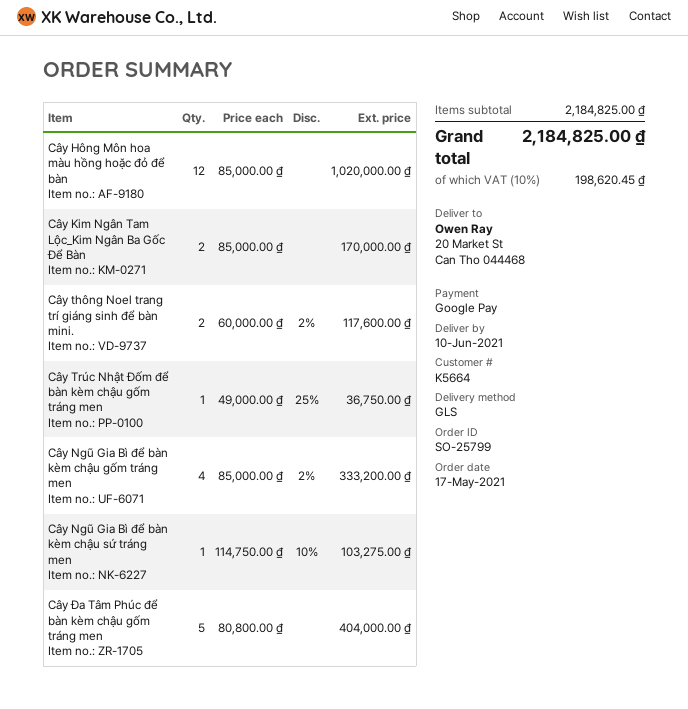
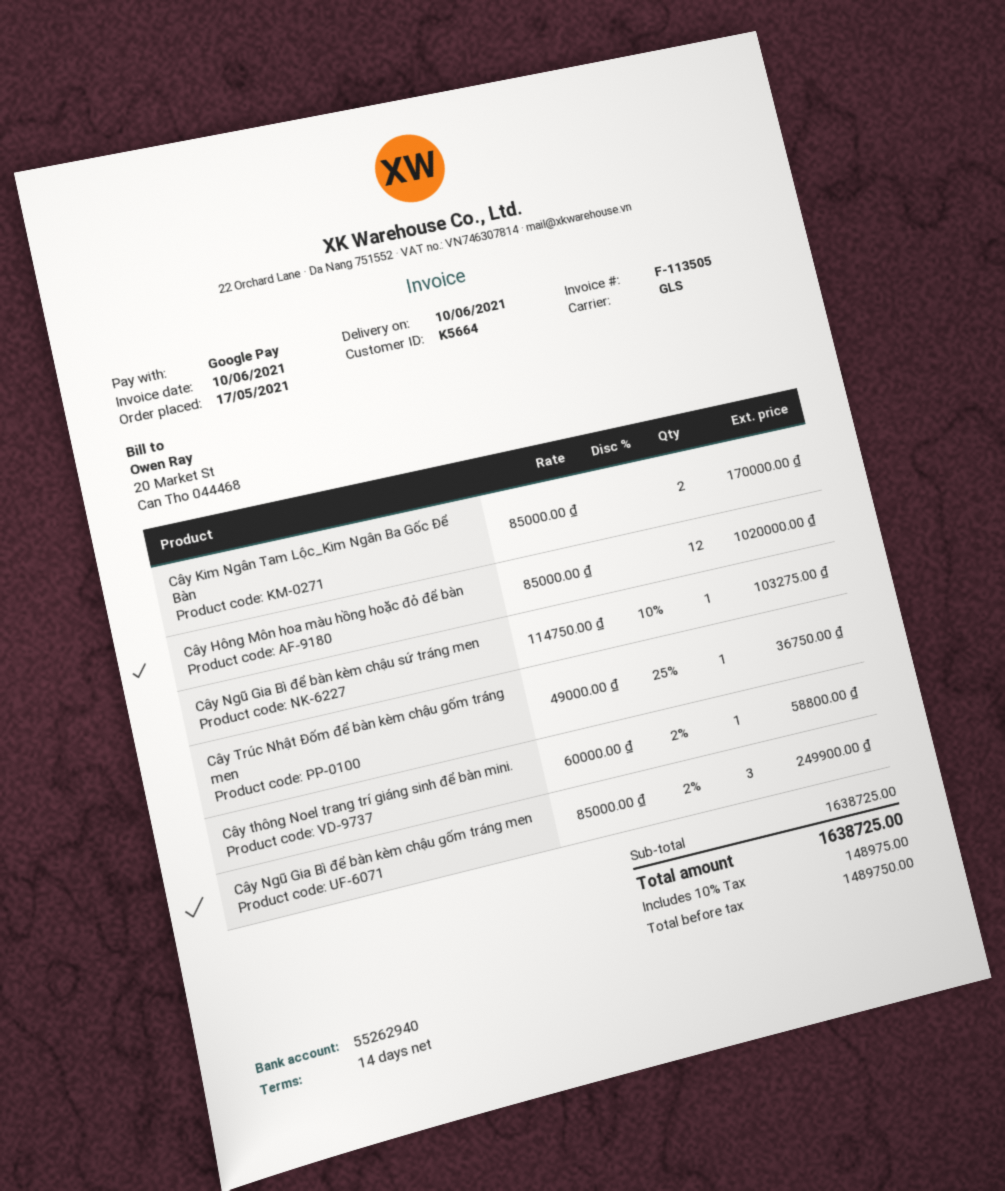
Cây thông Noel trang trí giáng sinh để bàn mini.: 2 x 60000.00 - 2% = 117600.00 -> 1 x 60000.00 - 2% = 58800.00
Cây Ngũ Gia Bì để bàn kèm chậu gốm tráng men: 4 x 85000.00 - 2% = 333200.00 -> 3 x 85000.00 - 2% = 249900.00
Cây Đa Tâm Phúc để bàn kèm chậu gốm tráng men: 5 x 80800.00 = 404000.00 -> none
subtotal: 2184825.00 -> 1638725.00
tax: 10% = 198620.45 -> 10% = 148975.00
total: 2184825.00 -> 1638725.00

